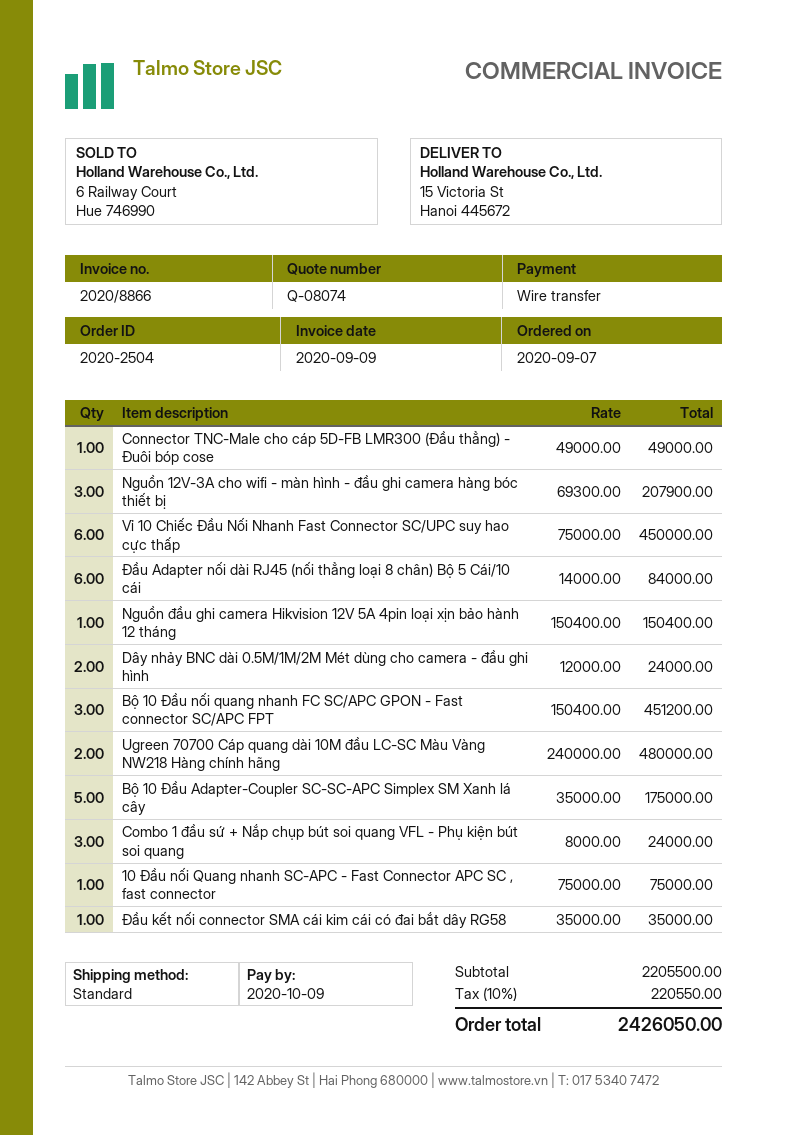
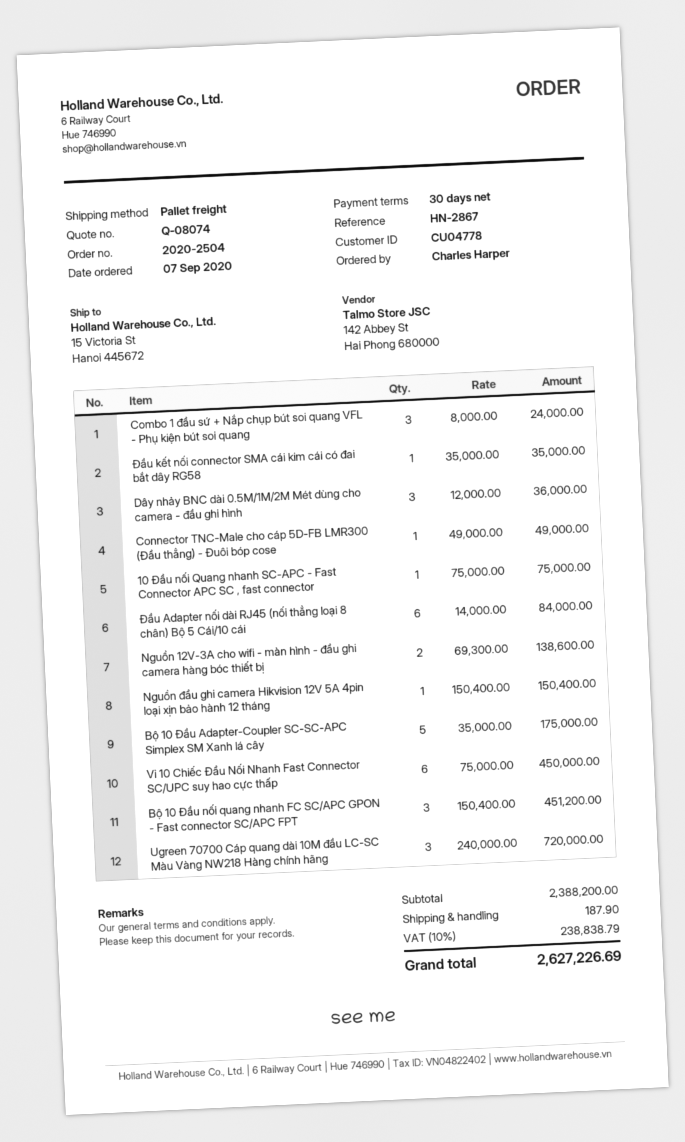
shipping method: standard -> pallet freight
Nguồn 12V-3A cho wifi - màn hình - đầu ghi camera hàng bóc thiết bị: 3 x 69300.00 = 207900.00 -> 2 x 69300.00 = 138600.00
Dây nhảy BNC dài 0.5M/1M/2M Mét dùng cho camera - đầu ghi hình: 2 x 12000.00 = 24000.00 -> 3 x 12000.00 = 36000.00
Ugreen 70700 Cáp quang dài 10M đầu LC-SC Màu Vàng NW218 Hàng chính hãng: 2 x 240000.00 = 480000.00 -> 3 x 240000.00 = 720000.00
subtotal: 2205500.00 -> 2388200.00
shipping: none -> 187.90
tax: 10% = 220550.00 -> 10% = 238838.79
total: 2426050.00 -> 2627226.69

